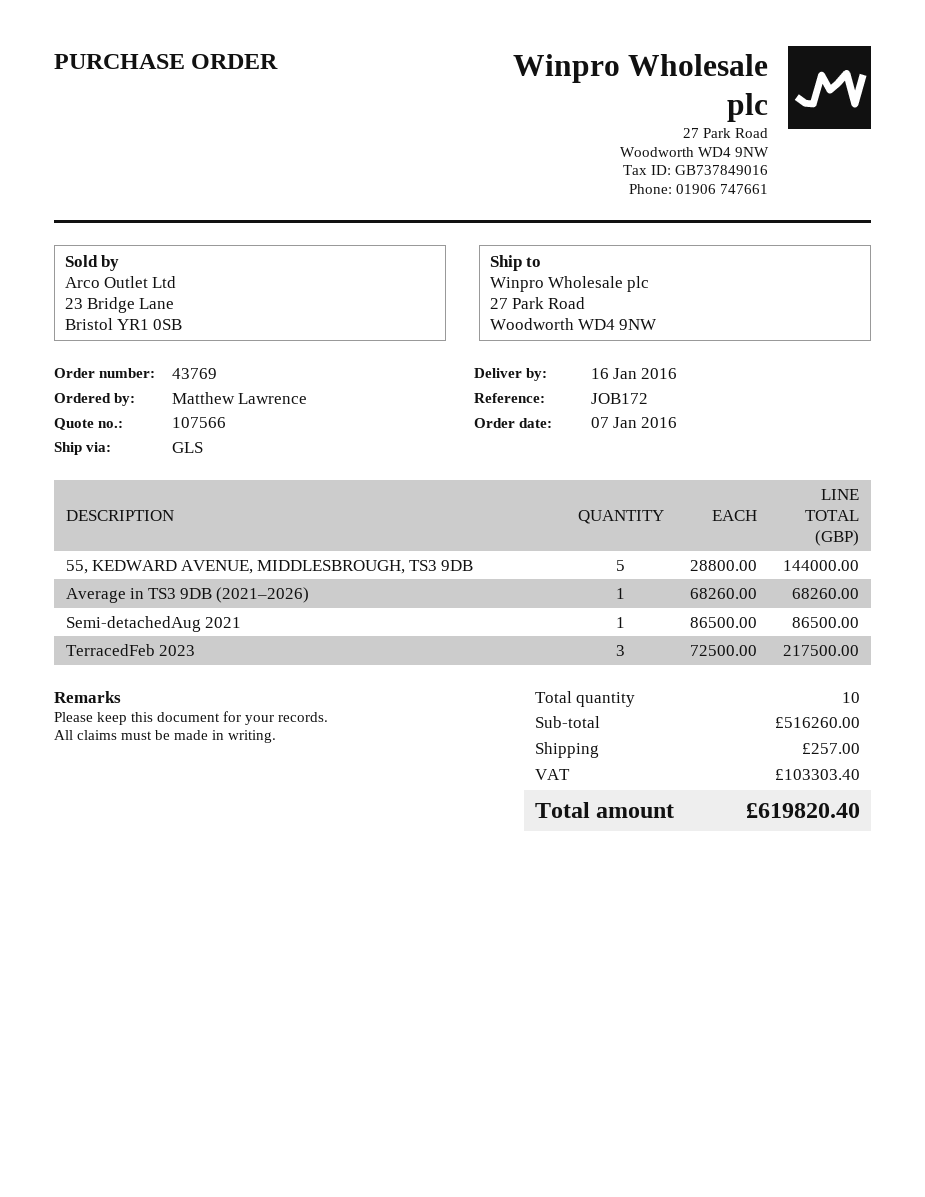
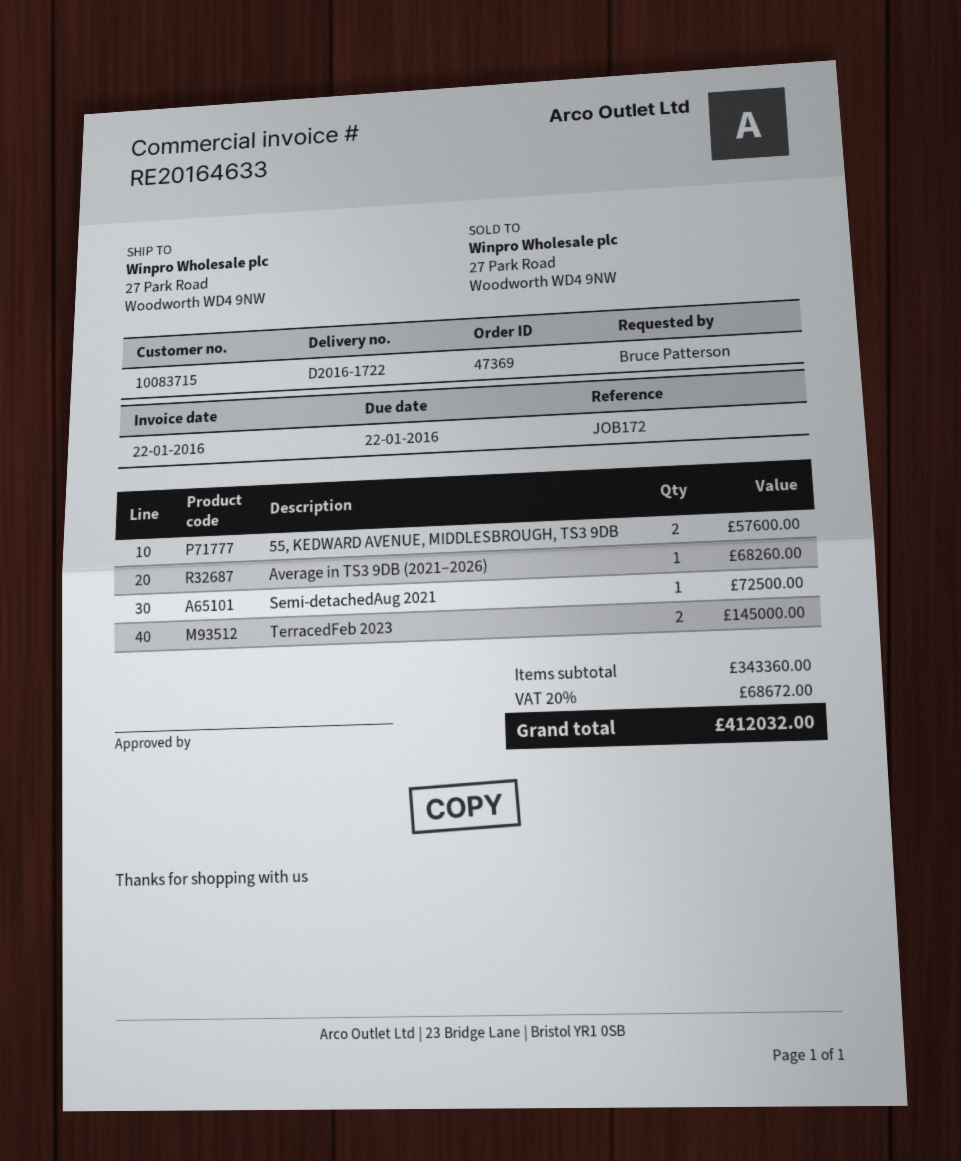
order number: 43769 -> 47369
ordered by: Matthew Lawrence -> Bruce Patterson
55, KEDWARD AVENUE, MIDDLESBROUGH, TS3 9DB: 5 for 144000.00 -> 2 for 57600.00
Semi-detachedAug 2021: 1 for 86500.00 -> 1 for 72500.00
TerracedFeb 2023: 3 for 217500.00 -> 2 for 145000.00
subtotal: 516260.00 -> 343360.00
shipping: 257.00 -> none
tax: 103303.40 -> 68672.00
total: 619820.40 -> 412032.00

